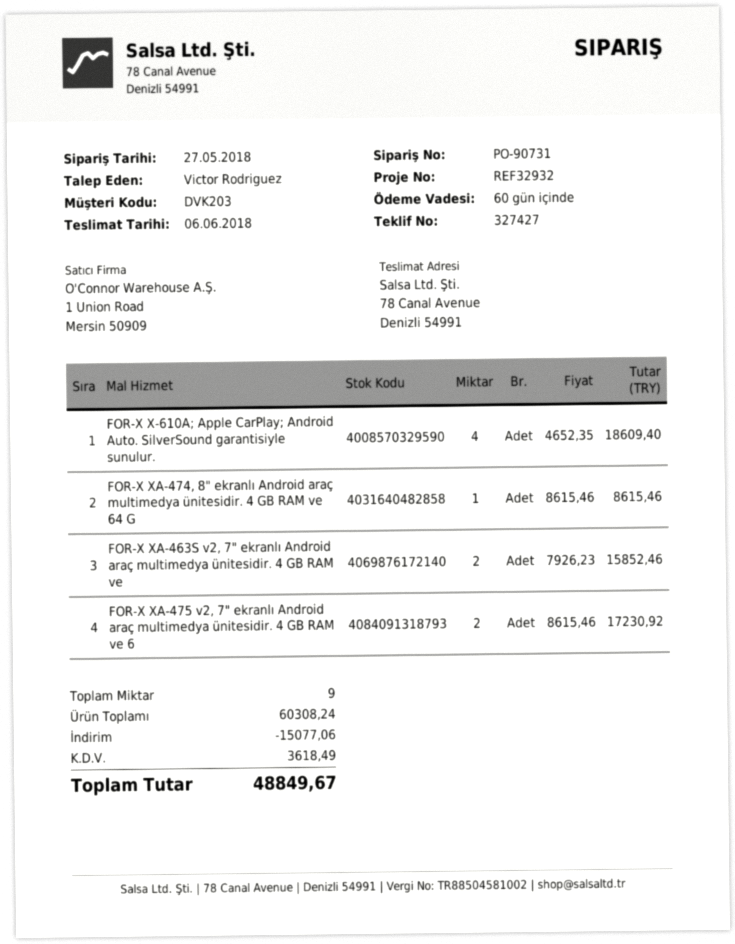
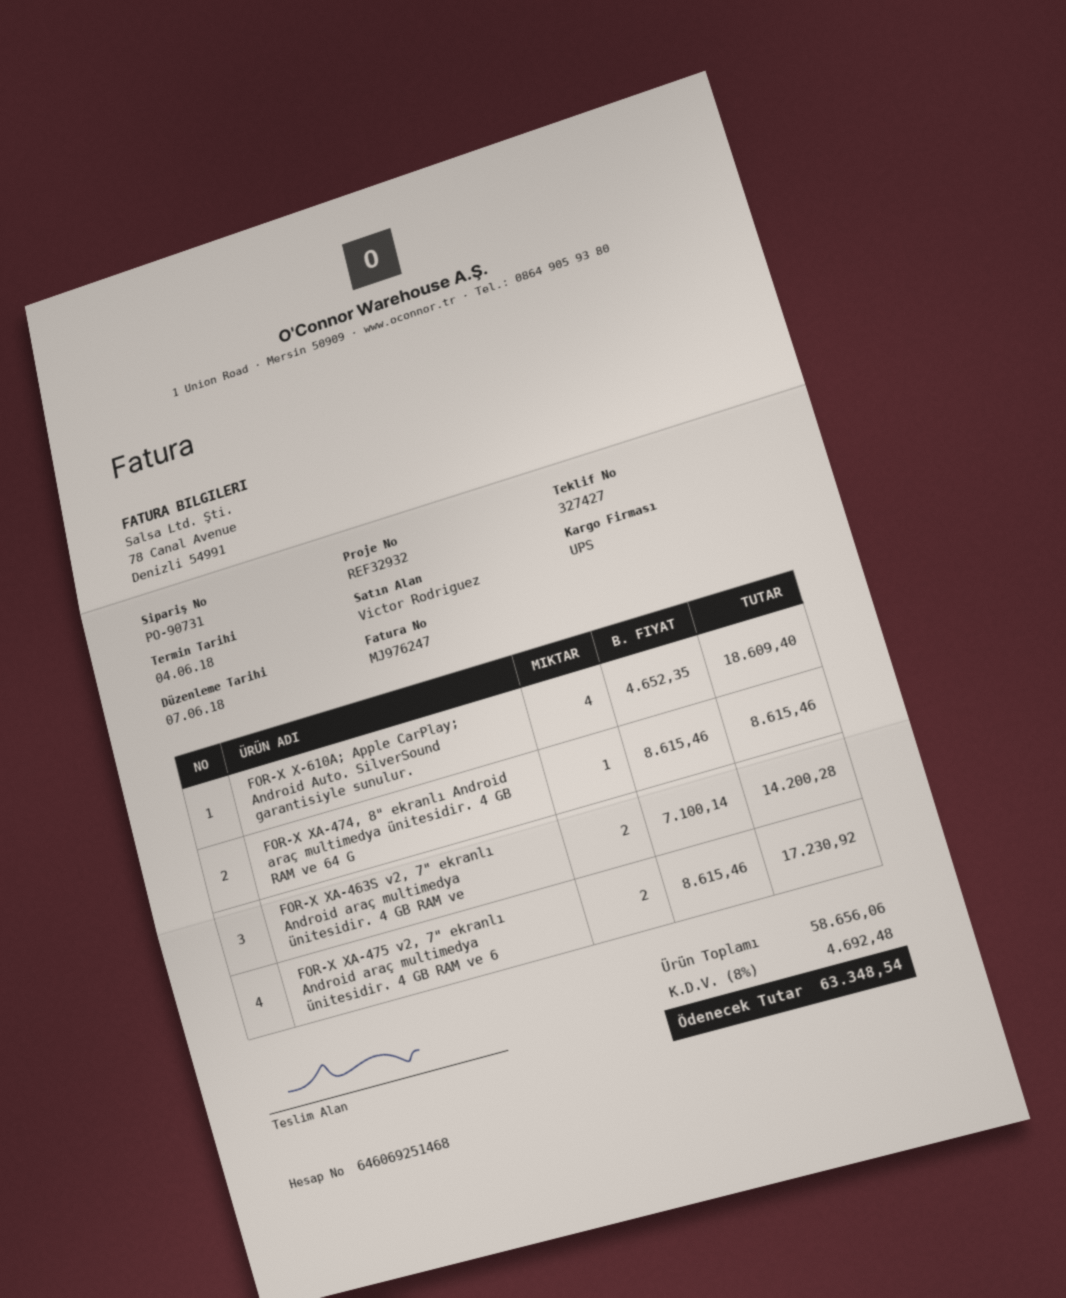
delivery date: 2018-06-06 -> 2018-06-04
FOR-X XA-463S v2, 7" ekranlı Android araç multimedya ünitesidir. 4 GB RAM ve: 2 x 7926.23 = 15852.46 -> 2 x 7100.14 = 14200.28
subtotal: 60308.24 -> 58656.06
discount: 15077.06 -> none
tax: 3618.49 -> 4692.48
total: 48849.67 -> 63348.54

